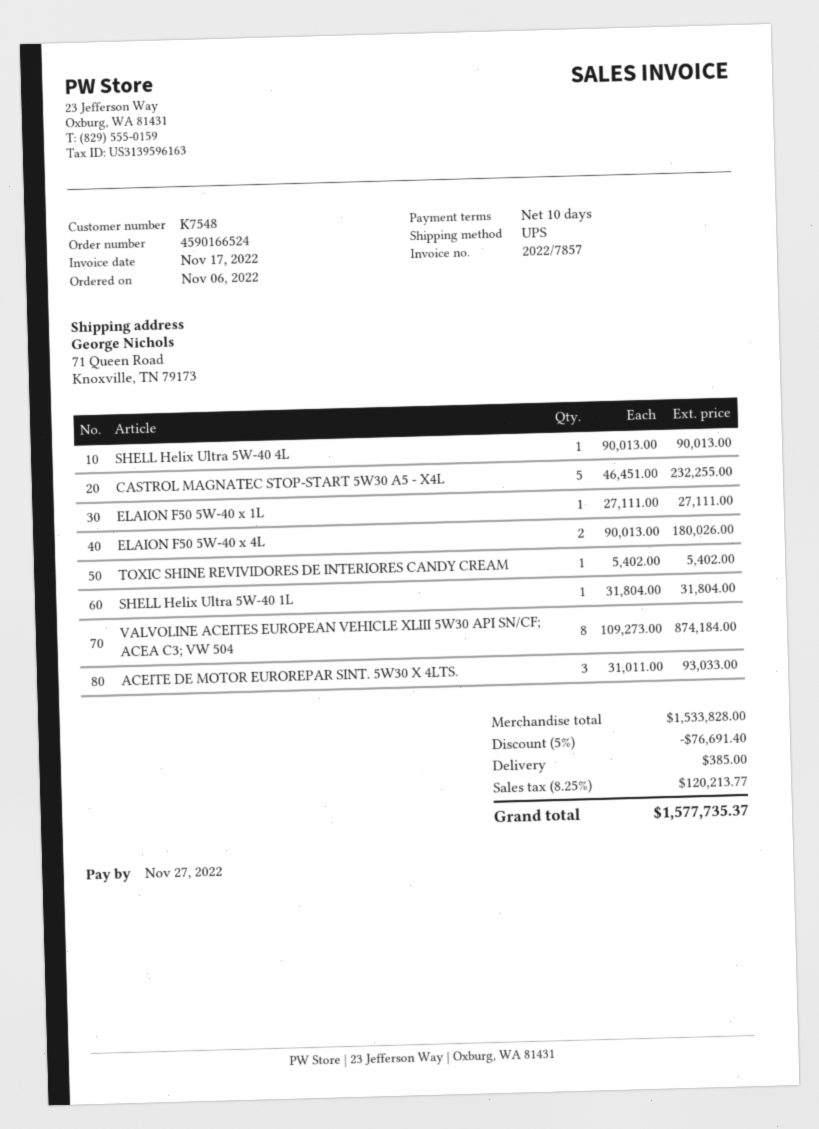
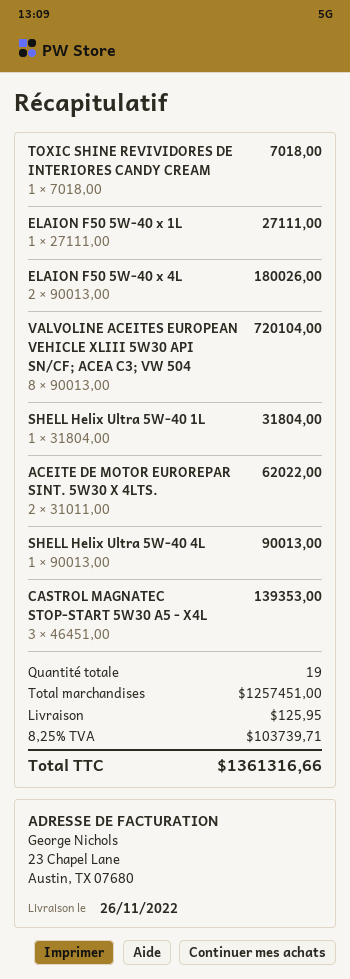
CASTROL MAGNATEC STOP-START 5W30 A5 - X4L: 5 x 46451.00 = 232255.00 -> 3 x 46451.00 = 139353.00
TOXIC SHINE REVIVIDORES DE INTERIORES CANDY CREAM: 1 x 5402.00 = 5402.00 -> 1 x 7018.00 = 7018.00
VALVOLINE ACEITES EUROPEAN VEHICLE XLIII 5W30 API SN/CF; ACEA C3; VW 504: 8 x 109273.00 = 874184.00 -> 8 x 90013.00 = 720104.00
ACEITE DE MOTOR EUROREPAR SINT. 5W30 X 4LTS.: 3 x 31011.00 = 93033.00 -> 2 x 31011.00 = 62022.00
subtotal: 1533828.00 -> 1257451.00
discount: 5% = 76691.40 -> none
shipping: 385.00 -> 125.95
tax: 8.25% = 120213.77 -> 8.25% = 103739.71
total: 1577735.37 -> 1361316.66

